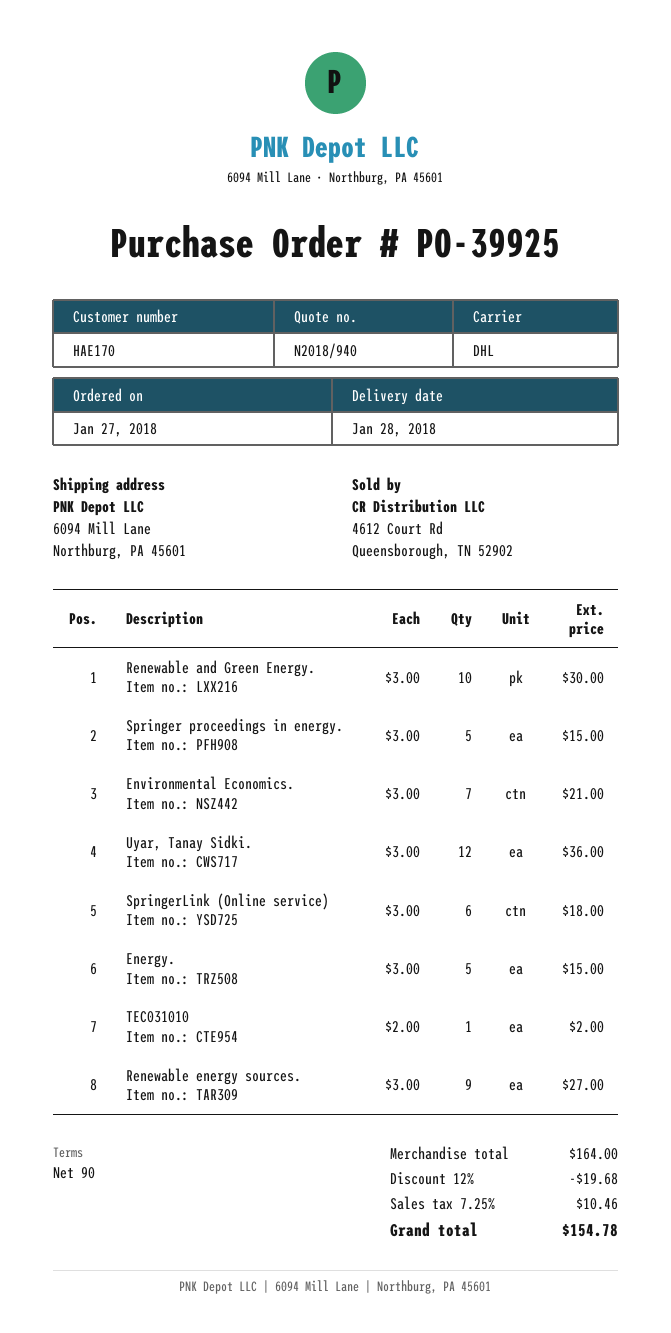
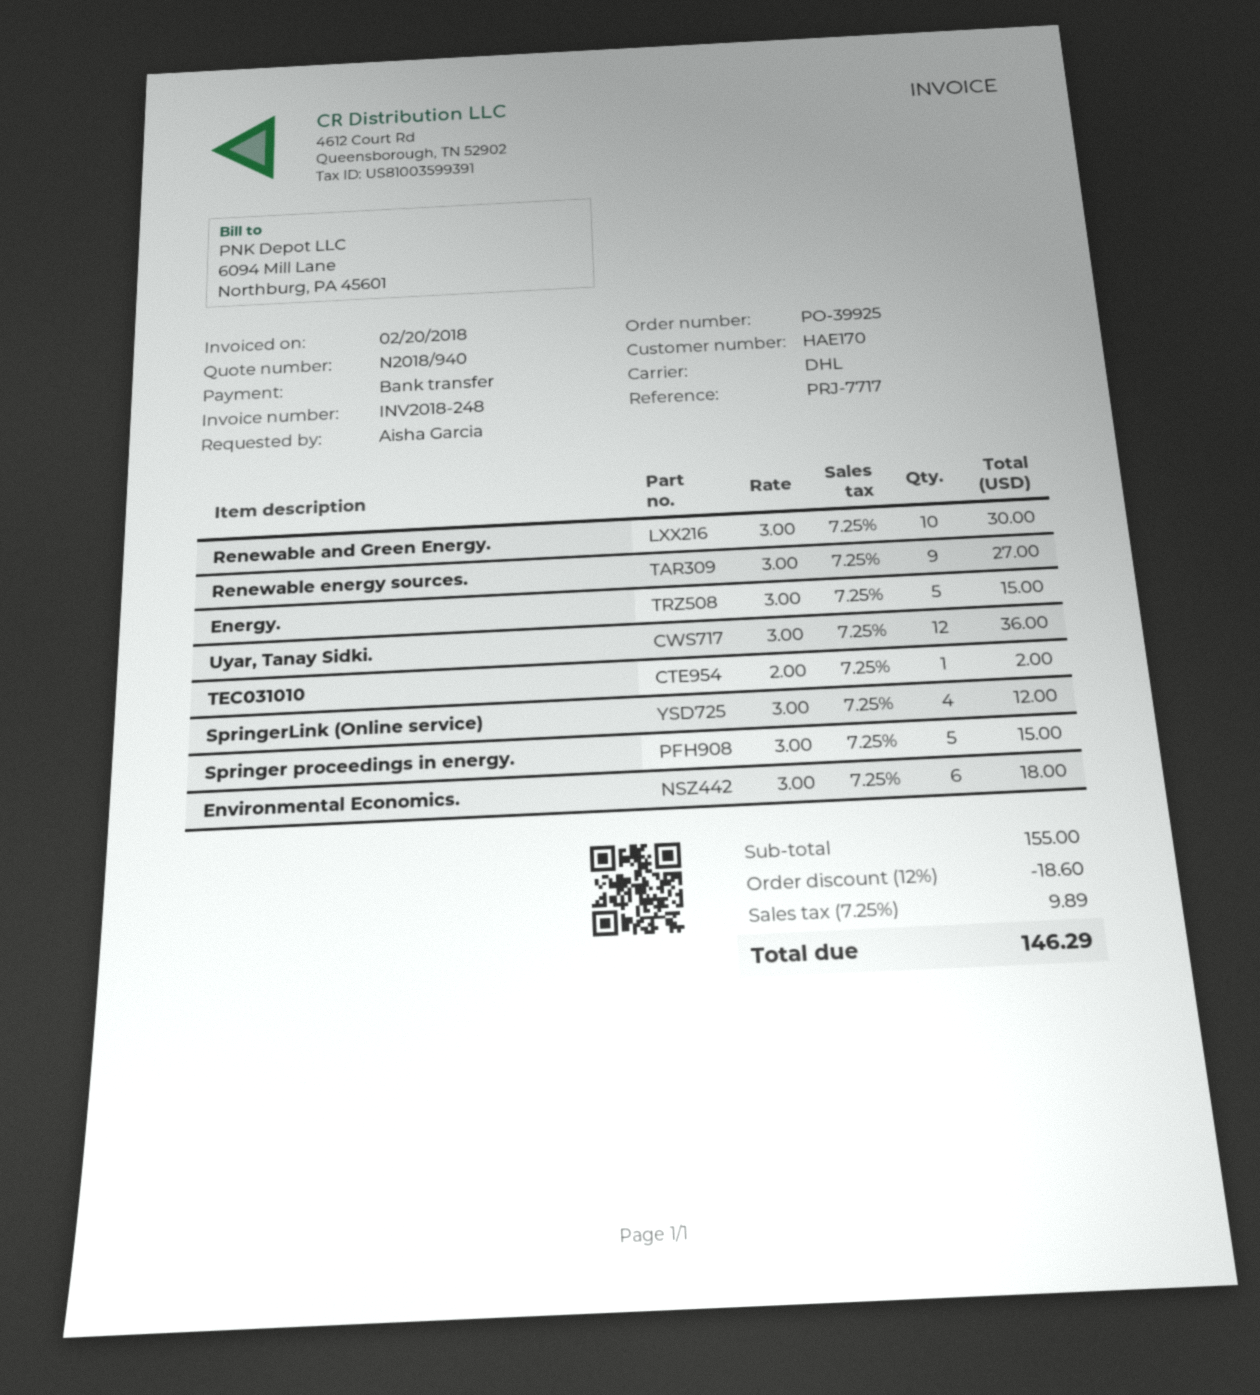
Environmental Economics.: 7 x 3.00 = 21.00 -> 6 x 3.00 = 18.00
SpringerLink (Online service): 6 x 3.00 = 18.00 -> 4 x 3.00 = 12.00
subtotal: 164.00 -> 155.00
discount: 12% = 19.68 -> 12% = 18.60
tax: 7.25% = 10.46 -> 7.25% = 9.89
total: 154.78 -> 146.29

